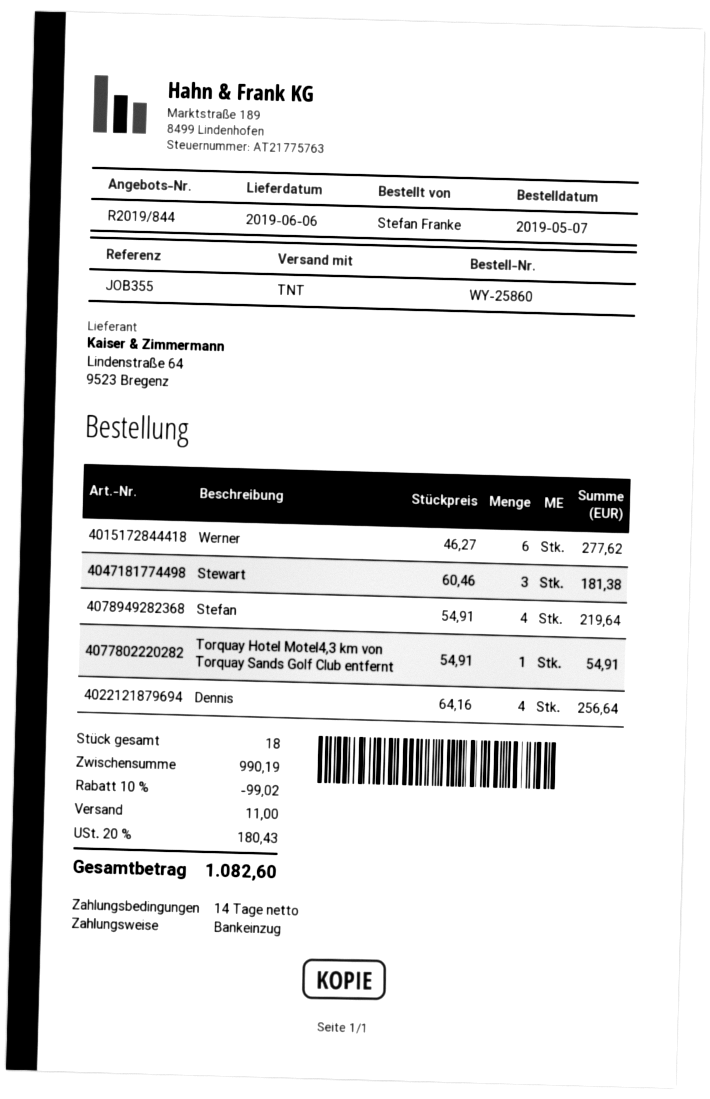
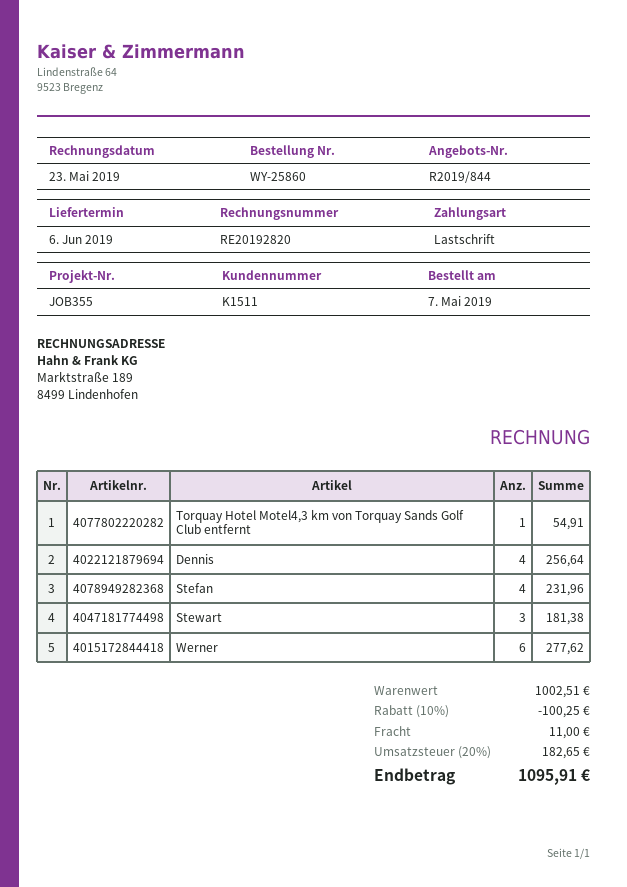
Stefan: 4 for 219.64 -> 4 for 231.96
subtotal: 990.19 -> 1002.51
discount: 10% = 99.02 -> 10% = 100.25
tax: 20% = 180.43 -> 20% = 182.65
total: 1082.60 -> 1095.91

